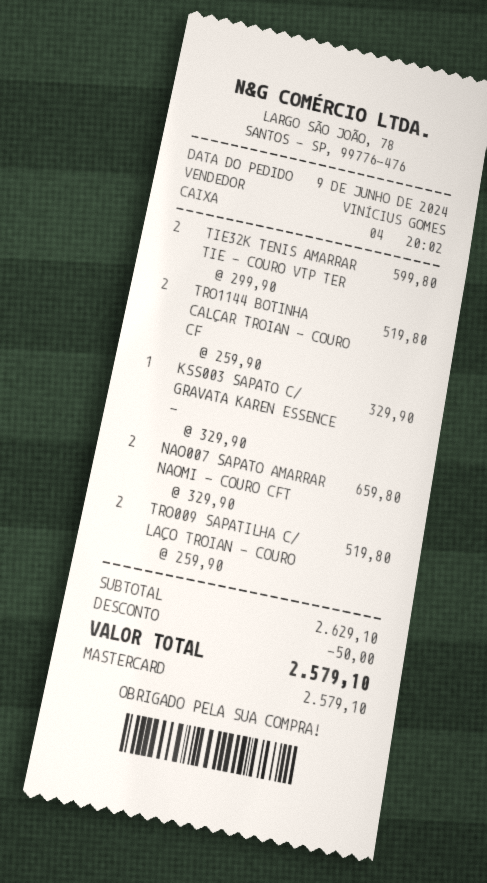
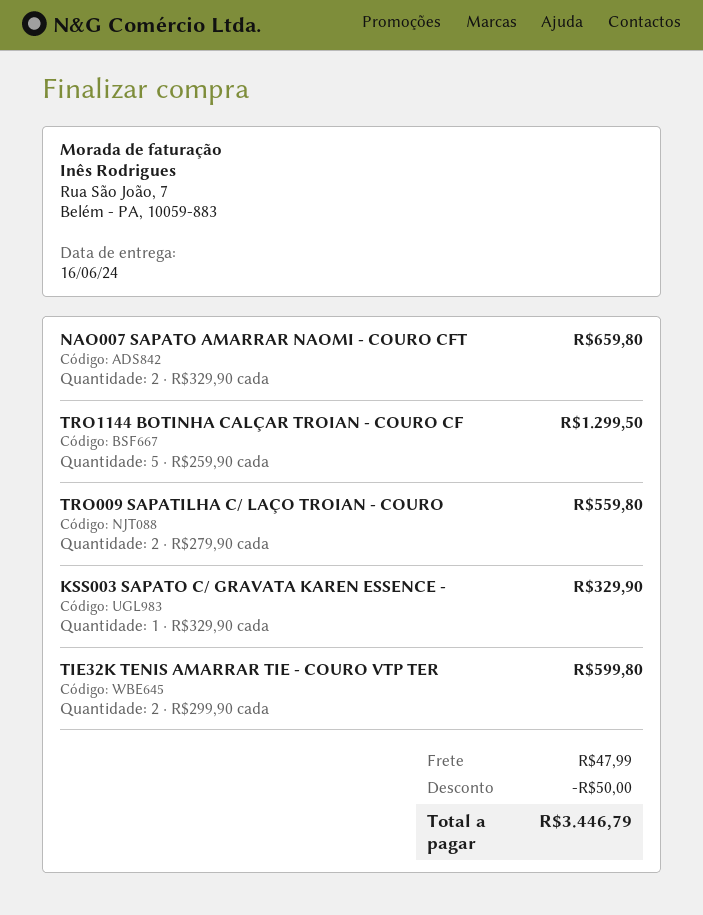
TRO1144 BOTINHA CALÇAR TROIAN - COURO CF: 2 x 259.90 = 519.80 -> 5 x 259.90 = 1299.50
TRO009 SAPATILHA C/ LAÇO TROIAN - COURO: 2 x 259.90 = 519.80 -> 2 x 279.90 = 559.80
shipping: none -> 47.99
total: 2579.10 -> 3446.79

